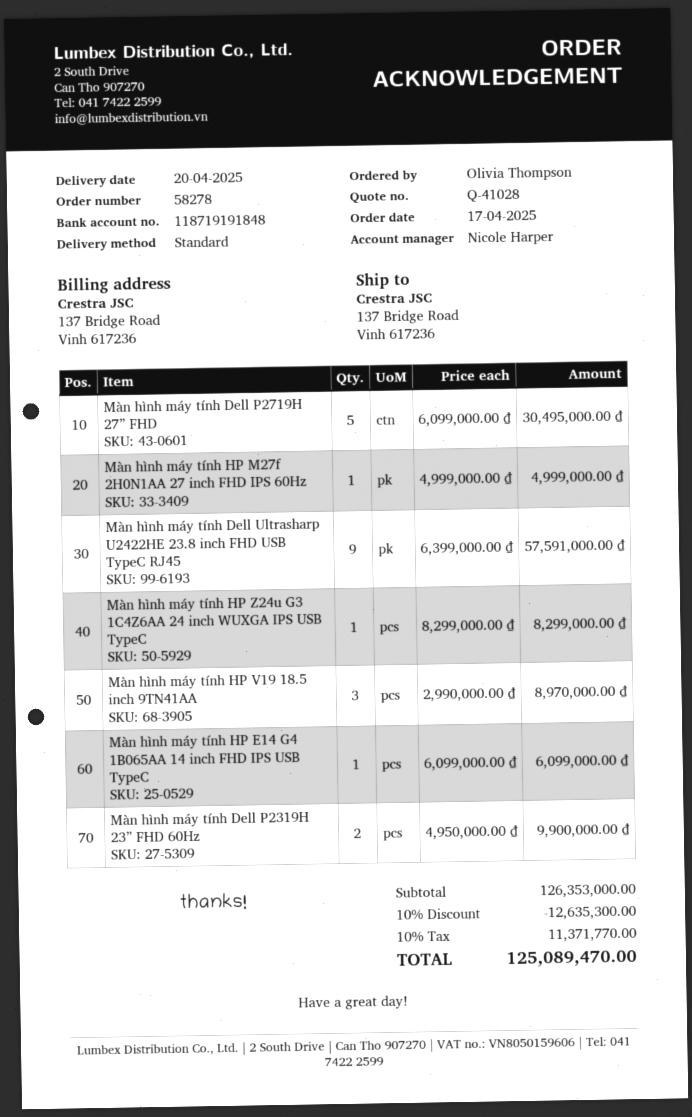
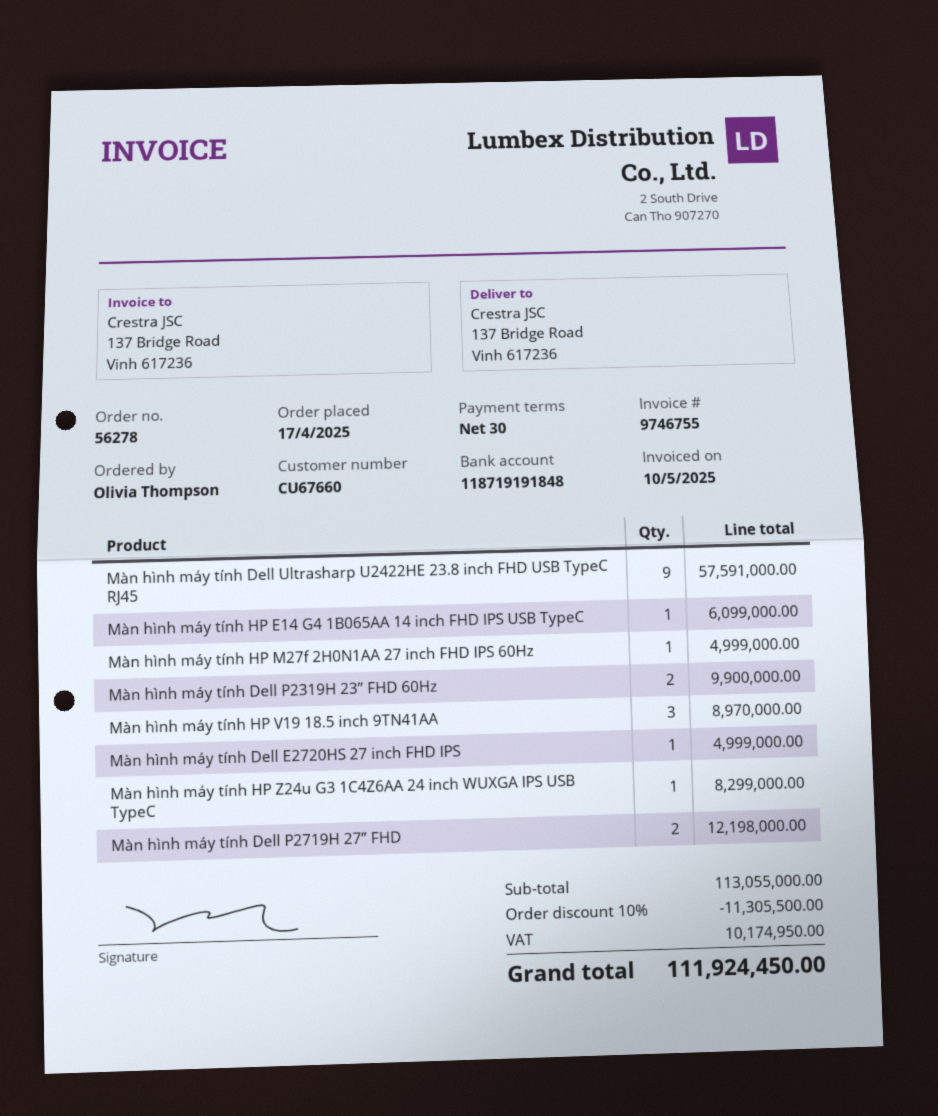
order number: 58278 -> 56278
Màn hình máy tính Dell P2719H 27” FHD: 5 for 30495000.00 -> 2 for 12198000.00
Màn hình máy tính Dell E2720HS 27 inch FHD IPS: none -> 1 for 4999000.00
subtotal: 126353000.00 -> 113055000.00
discount: 10% = 12635300.00 -> 10% = 11305500.00
tax: 11371770.00 -> 10174950.00
total: 125089470.00 -> 111924450.00

